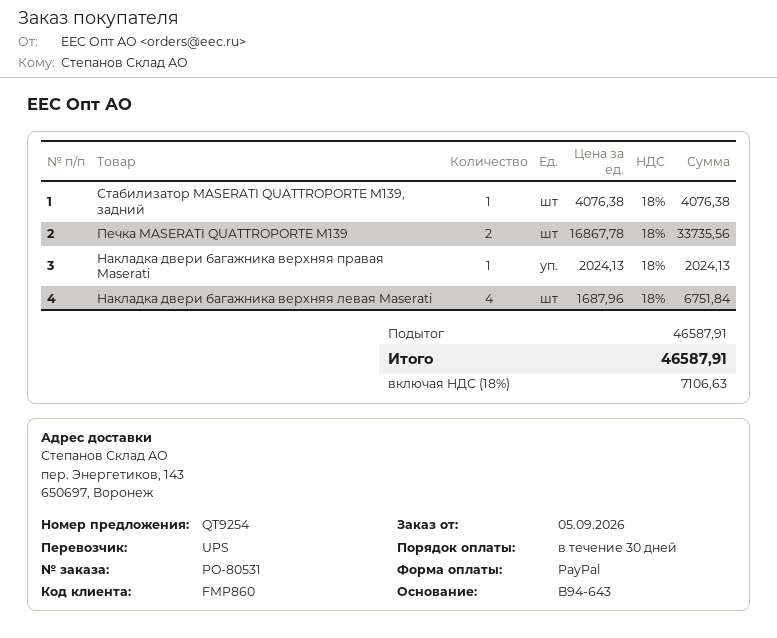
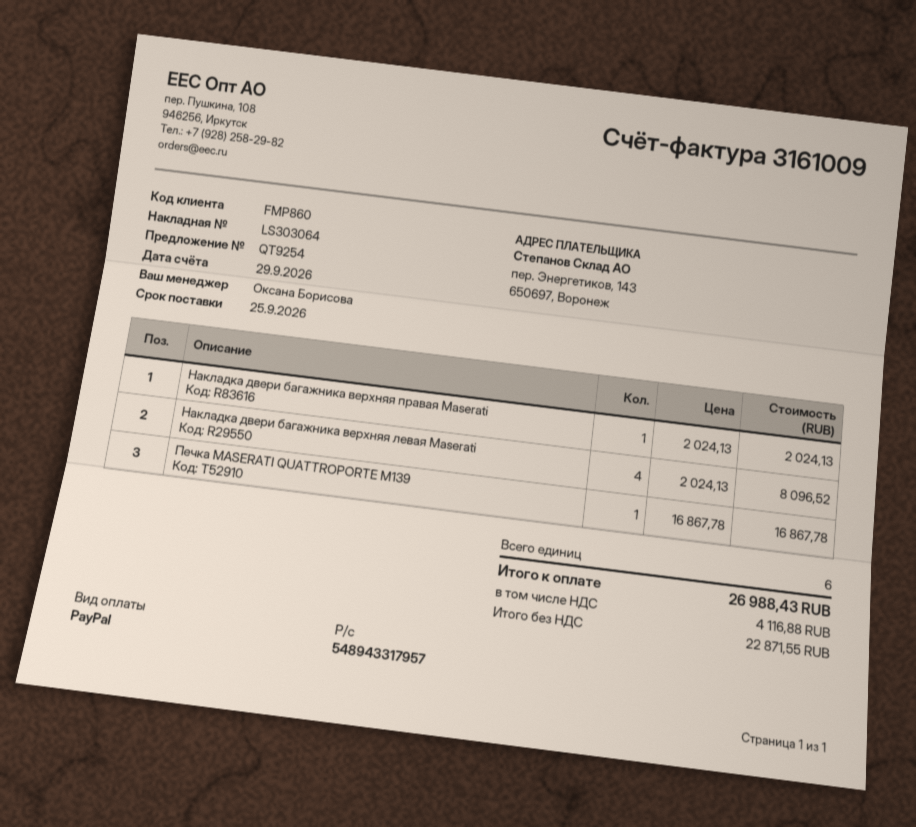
Стабилизатор MASERATI QUATTROPORTE M139, задний: 1 x 4076.38 = 4076.38 -> none
Печка MASERATI QUATTROPORTE M139: 2 x 16867.78 = 33735.56 -> 1 x 16867.78 = 16867.78
Накладка двери багажника верхняя левая Maserati: 4 x 1687.96 = 6751.84 -> 4 x 2024.13 = 8096.52
tax: 7106.63 -> 4116.88
total: 46587.91 -> 26988.43

